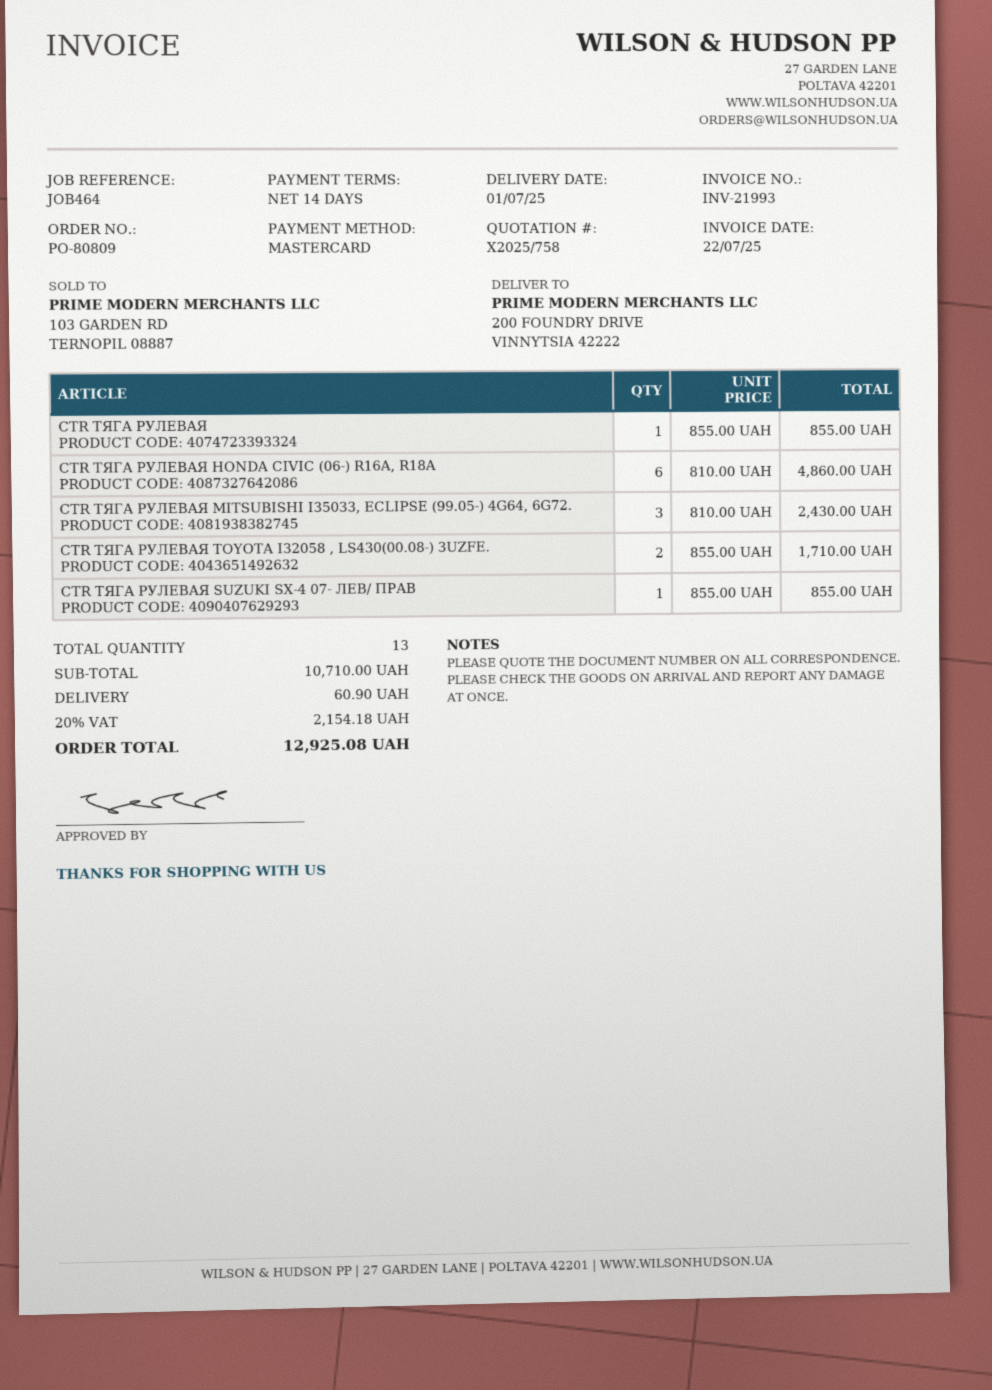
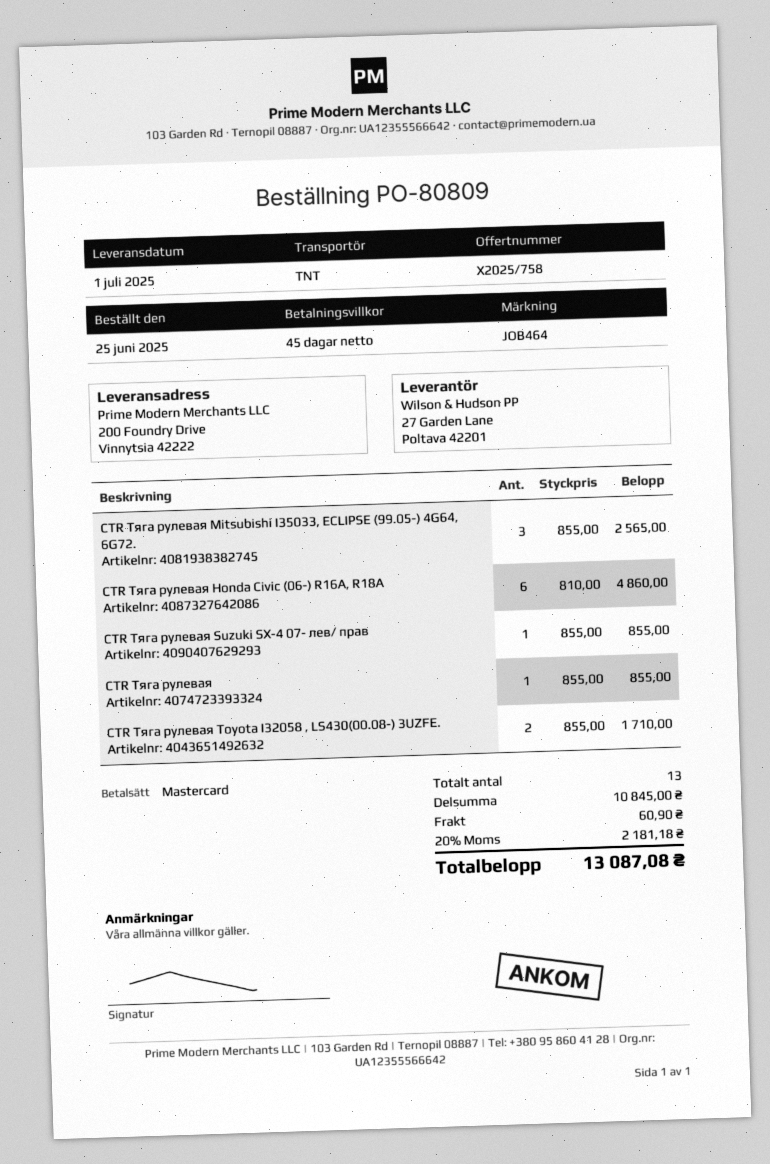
payment terms: 14 days -> 45 days
CTR ТЯГА РУЛЕВАЯ MITSUBISHI I35033, ECLIPSE (99.05-) 4G64, 6G72.: 3 x 810.00 = 2430.00 -> 3 x 855.00 = 2565.00
subtotal: 10710.00 -> 10845.00
tax: 20% = 2154.18 -> 20% = 2181.18
total: 12925.08 -> 13087.08

